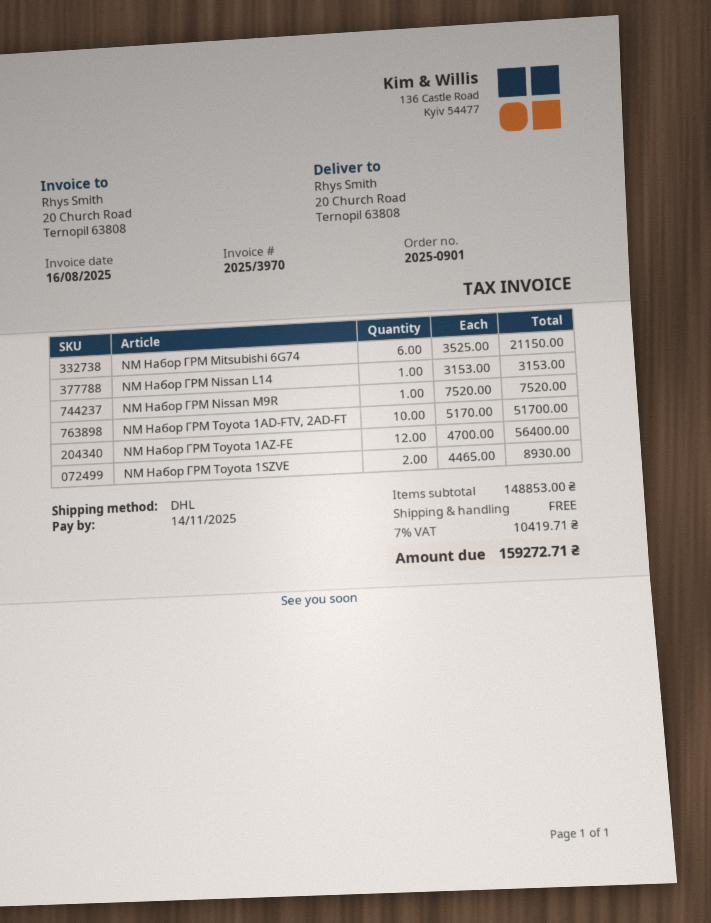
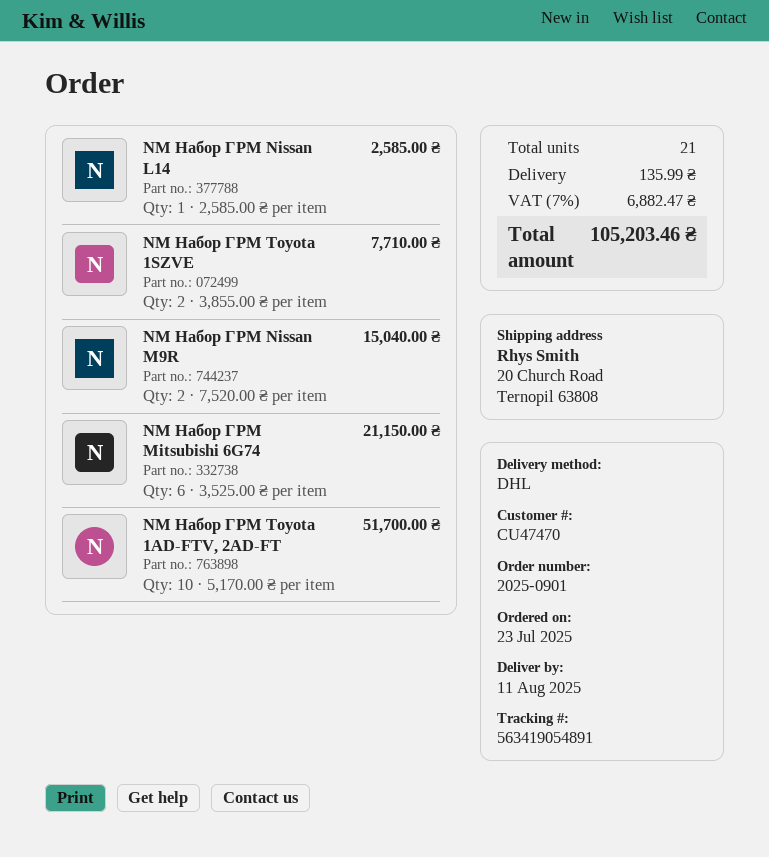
NM Набор ГРМ Nissan L14: 1 x 3153.00 = 3153.00 -> 1 x 2585.00 = 2585.00
NM Набор ГРМ Nissan M9R: 1 x 7520.00 = 7520.00 -> 2 x 7520.00 = 15040.00
NM Набор ГРМ Toyota 1AZ-FE: 12 x 4700.00 = 56400.00 -> none
NM Набор ГРМ Toyota 1SZVE: 2 x 4465.00 = 8930.00 -> 2 x 3855.00 = 7710.00
shipping: 0.00 -> 135.99
tax: 7% = 10419.71 -> 7% = 6882.47
total: 159272.71 -> 105203.46

